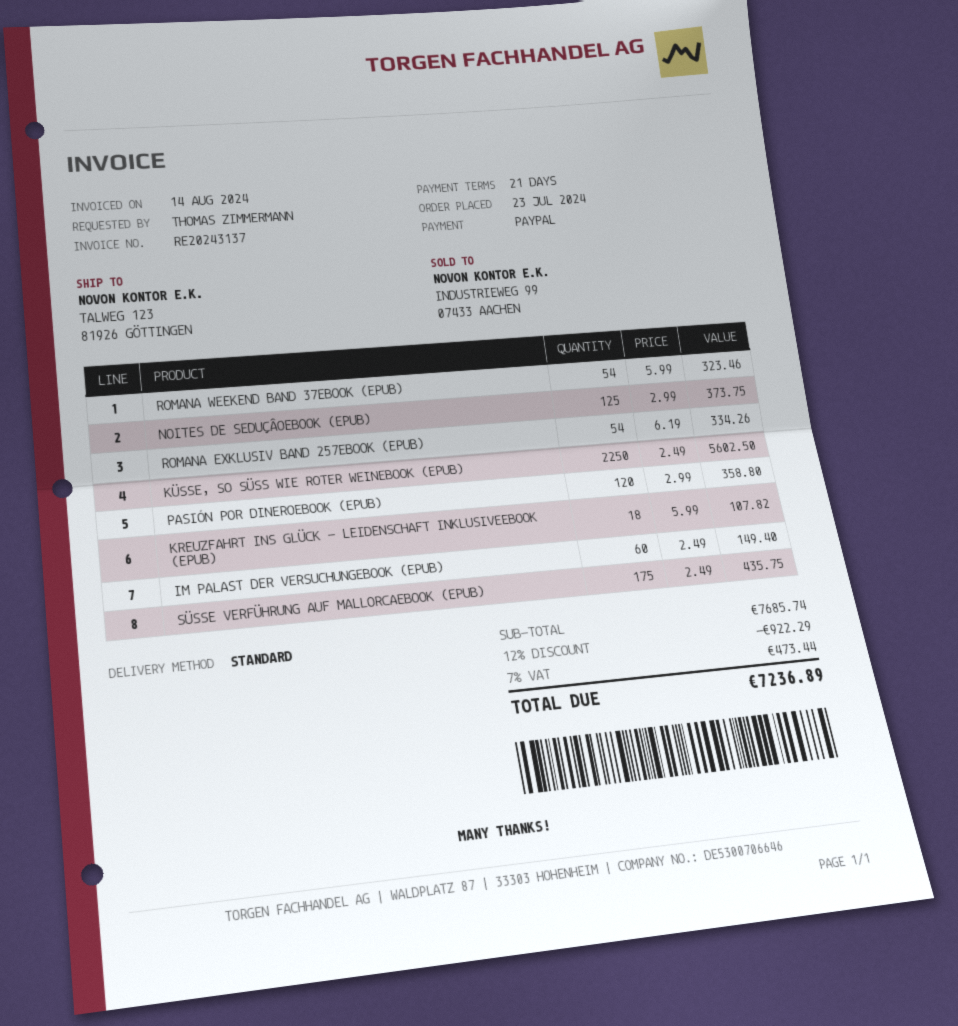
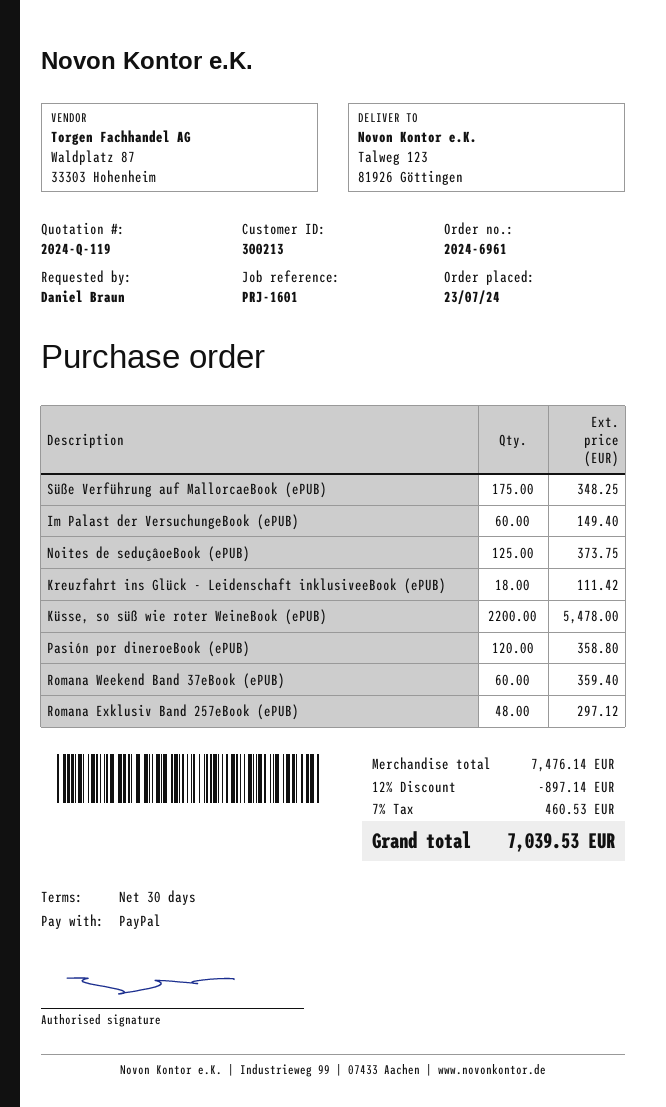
payment terms: 21 days -> 30 days
ordered by: THOMAS ZIMMERMANN -> Daniel Braun
ROMANA WEEKEND BAND 37EBOOK (EPUB): 54 for 323.46 -> 60 for 359.40
ROMANA EXKLUSIV BAND 257EBOOK (EPUB): 54 for 334.26 -> 48 for 297.12
KÜSSE, SO SÜSS WIE ROTER WEINEBOOK (EPUB): 2250 for 5602.50 -> 2200 for 5478.00
KREUZFAHRT INS GLÜCK - LEIDENSCHAFT INKLUSIVEEBOOK (EPUB): 18 for 107.82 -> 18 for 111.42
SÜSSE VERFÜHRUNG AUF MALLORCAEBOOK (EPUB): 175 for 435.75 -> 175 for 348.25
subtotal: 7685.74 -> 7476.14
discount: 12% = 922.29 -> 12% = 897.14
tax: 7% = 473.44 -> 7% = 460.53
total: 7236.89 -> 7039.53

